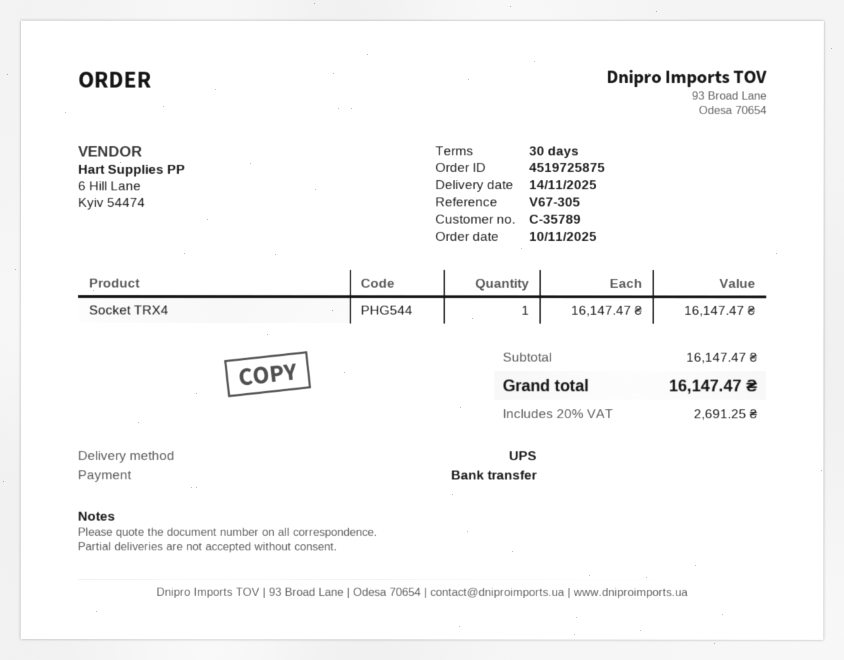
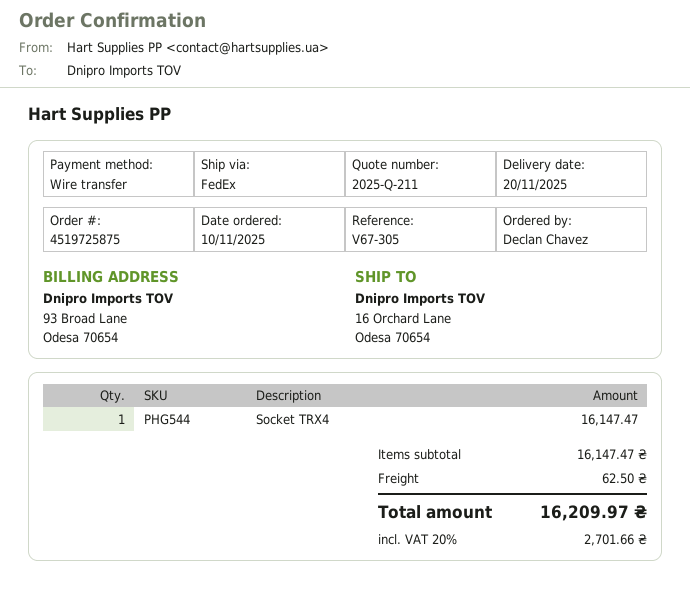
delivery date: 2025-11-14 -> 2025-11-20
shipping method: UPS -> FedEx
shipping: none -> 62.50
tax: 20% = 2691.25 -> 20% = 2701.66
total: 16147.47 -> 16209.97

